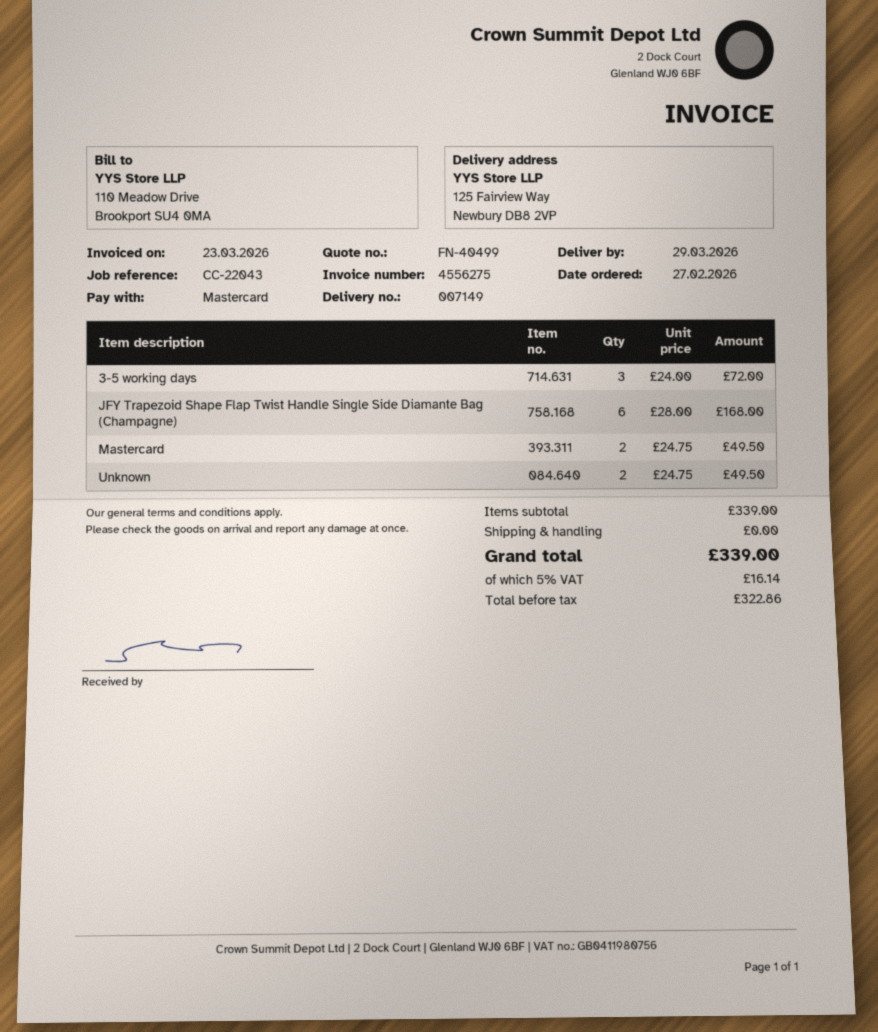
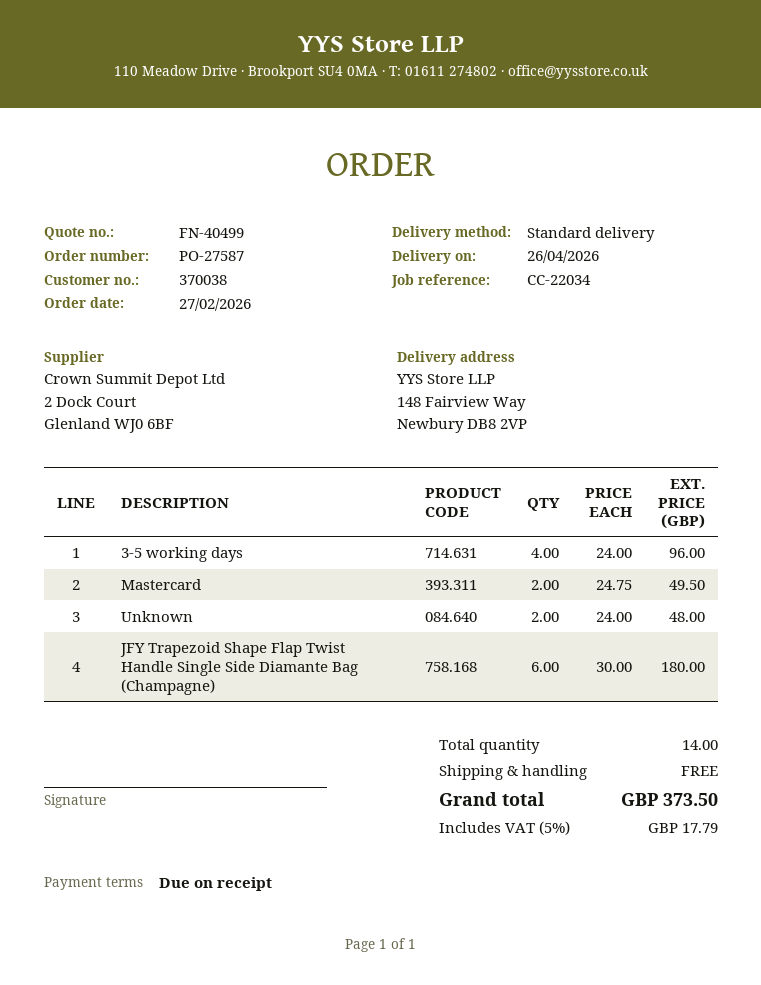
delivery date: 2026-03-29 -> 2026-04-26
reference: CC-22043 -> CC-22034
ship to: 125 Fairview Way, Newbury DB8 2VP -> 148 Fairview Way, Newbury DB8 2VP
3-5 working days: 3 x 24.00 = 72.00 -> 4 x 24.00 = 96.00
JFY Trapezoid Shape Flap Twist Handle Single Side Diamante Bag (Champagne): 6 x 28.00 = 168.00 -> 6 x 30.00 = 180.00
Unknown: 2 x 24.75 = 49.50 -> 2 x 24.00 = 48.00
tax: 5% = 16.14 -> 5% = 17.79
total: 339.00 -> 373.50

